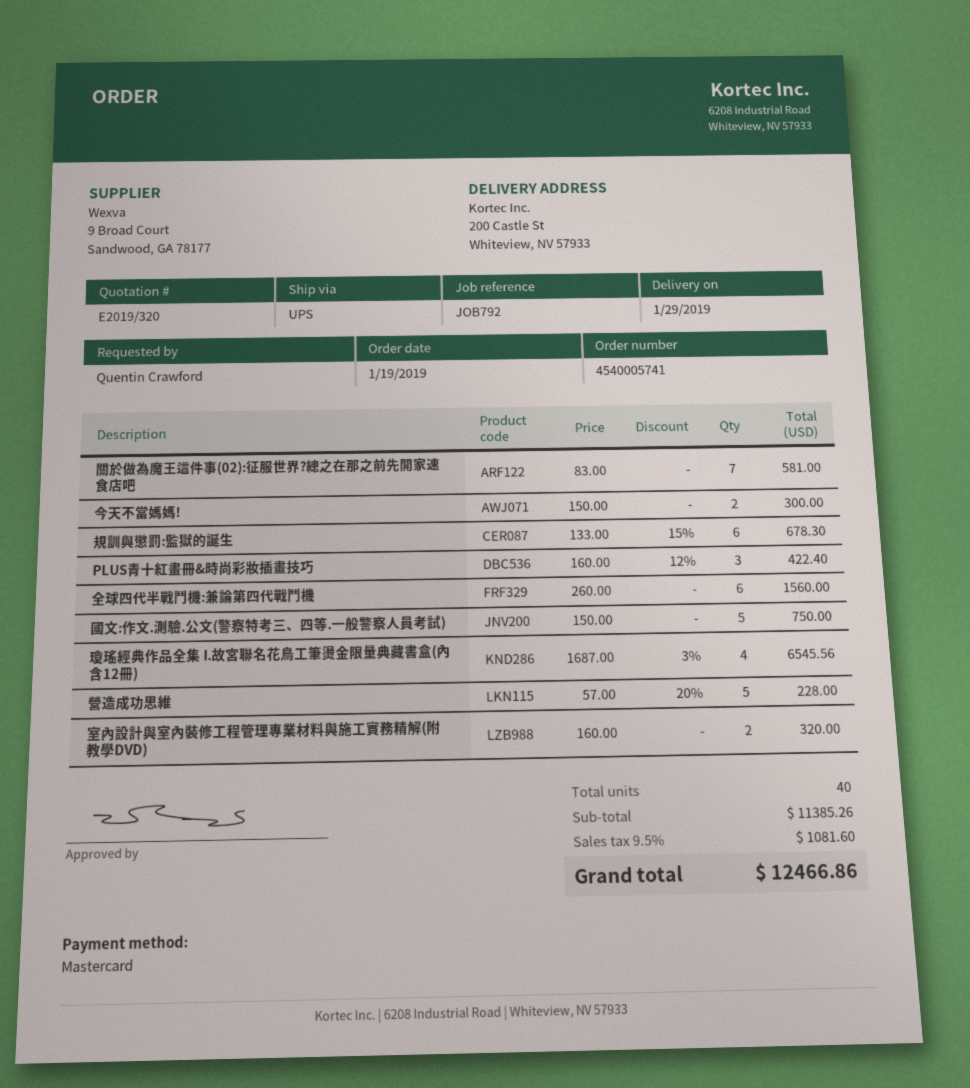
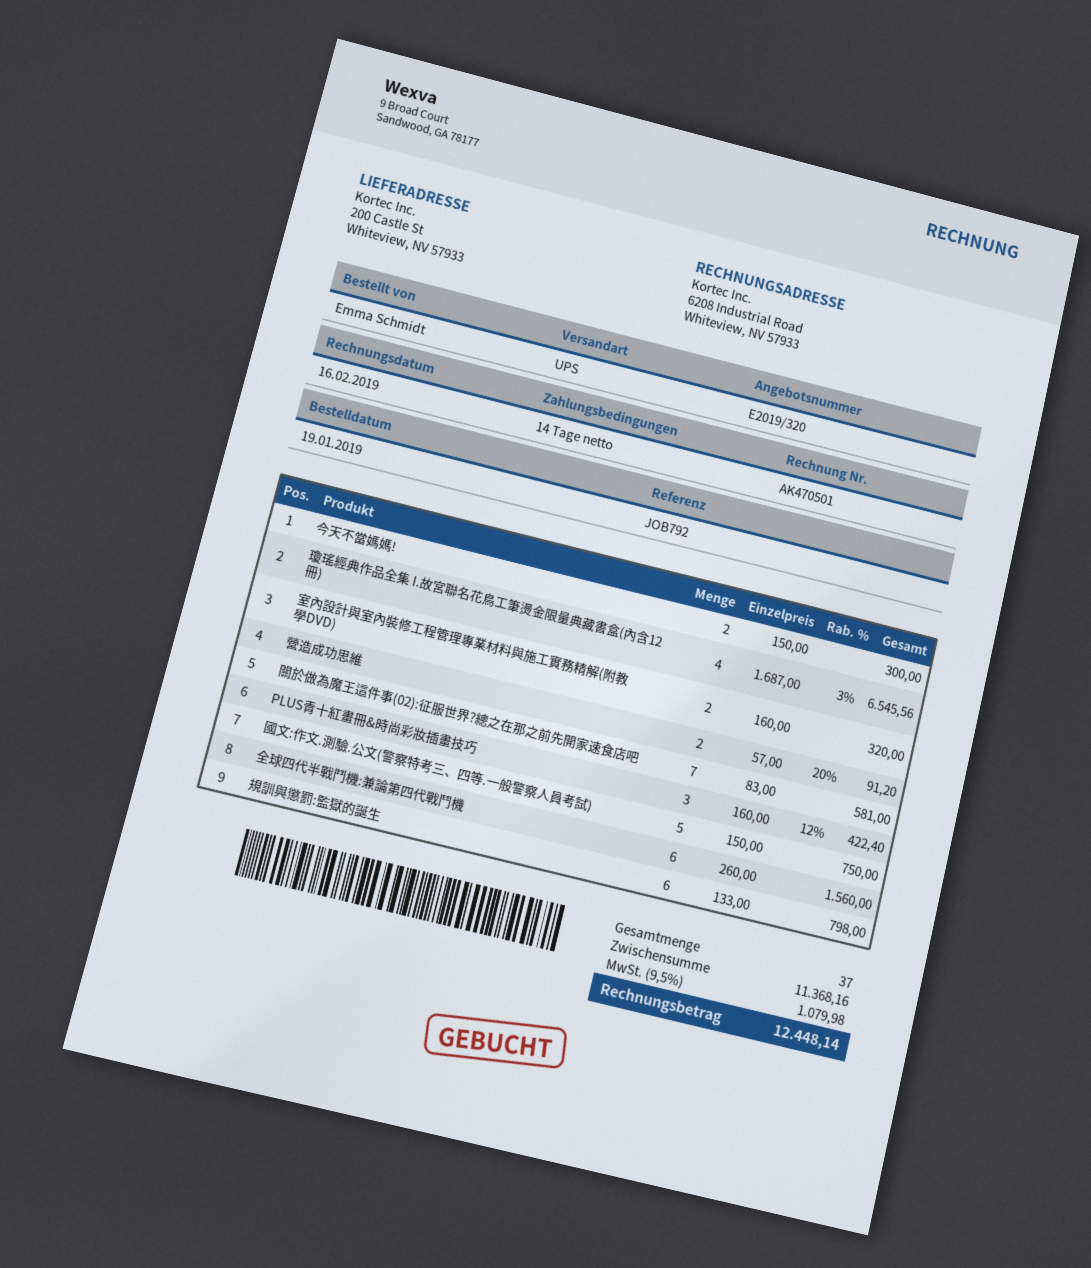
ordered by: Quentin Crawford -> Emma Schmidt
規訓與懲罰:監獄的誕生: 6 x 133.00 - 15% = 678.30 -> 6 x 133.00 = 798.00
營造成功思維: 5 x 57.00 - 20% = 228.00 -> 2 x 57.00 - 20% = 91.20
total quantity: 40 -> 37
subtotal: 11385.26 -> 11368.16
tax: 9.5% = 1081.60 -> 9.5% = 1079.98
total: 12466.86 -> 12448.14

